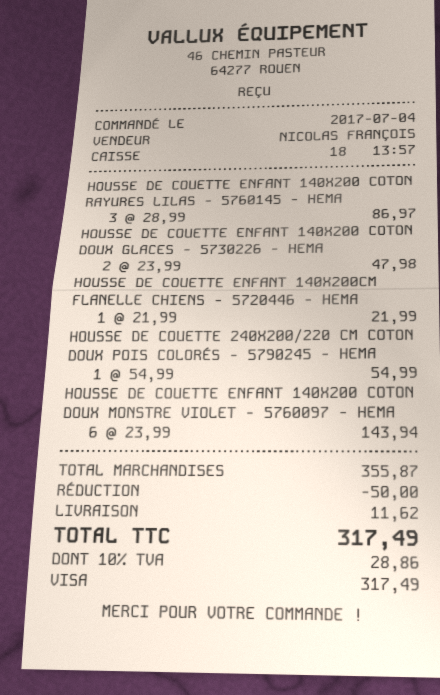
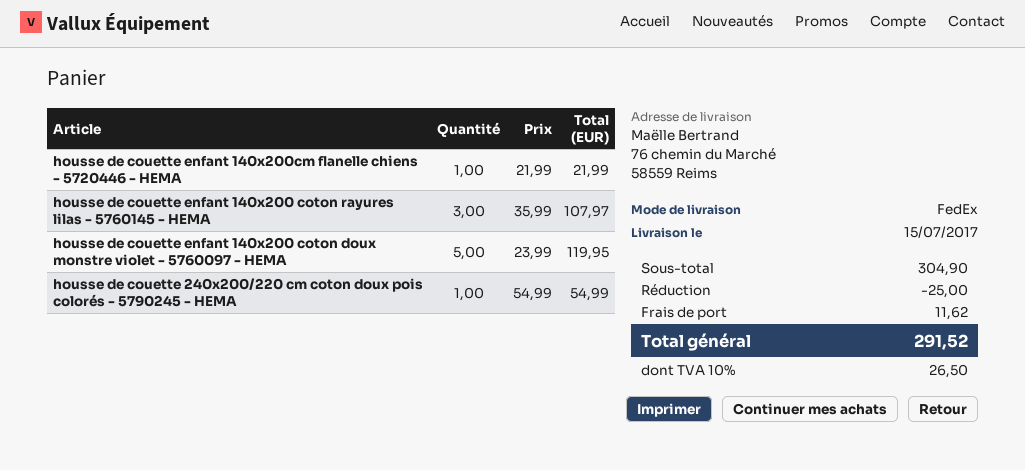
HOUSSE DE COUETTE ENFANT 140X200 COTON RAYURES LILAS - 5760145 - HEMA: 3 x 28.99 = 86.97 -> 3 x 35.99 = 107.97
HOUSSE DE COUETTE ENFANT 140X200 COTON DOUX GLACES - 5730226 - HEMA: 2 x 23.99 = 47.98 -> none
HOUSSE DE COUETTE ENFANT 140X200 COTON DOUX MONSTRE VIOLET - 5760097 - HEMA: 6 x 23.99 = 143.94 -> 5 x 23.99 = 119.95
subtotal: 355.87 -> 304.90
discount: 50.00 -> 25.00
tax: 10% = 28.86 -> 10% = 26.50
total: 317.49 -> 291.52

